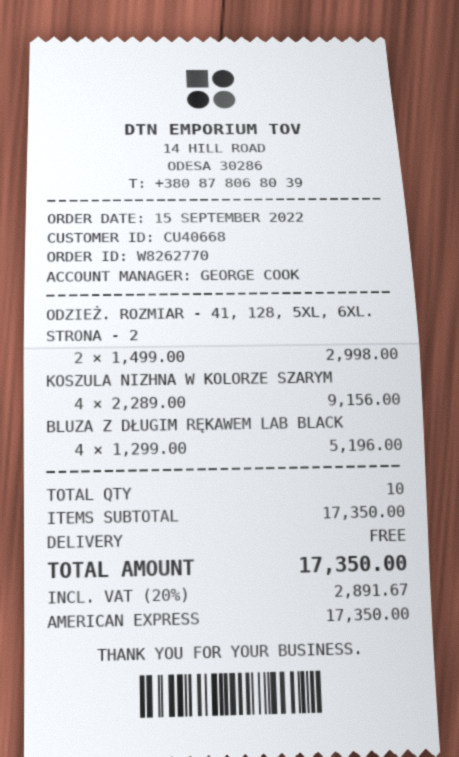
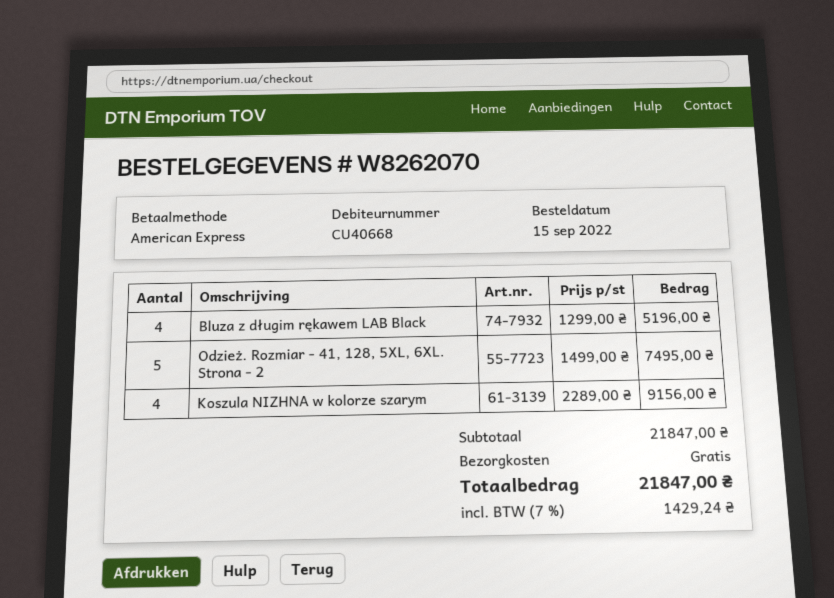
order number: W8262770 -> W8262070
ODZIEŻ. ROZMIAR - 41, 128, 5XL, 6XL. STRONA - 2: 2 x 1499.00 = 2998.00 -> 5 x 1499.00 = 7495.00
subtotal: 17350.00 -> 21847.00
tax: 20% = 2891.67 -> 7% = 1429.24
total: 17350.00 -> 21847.00

